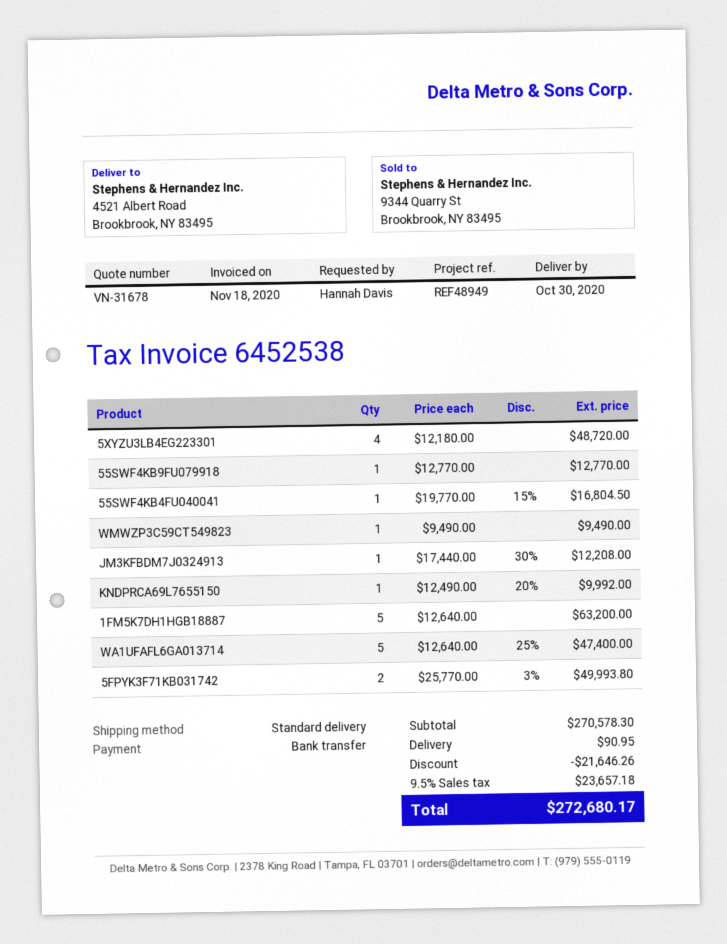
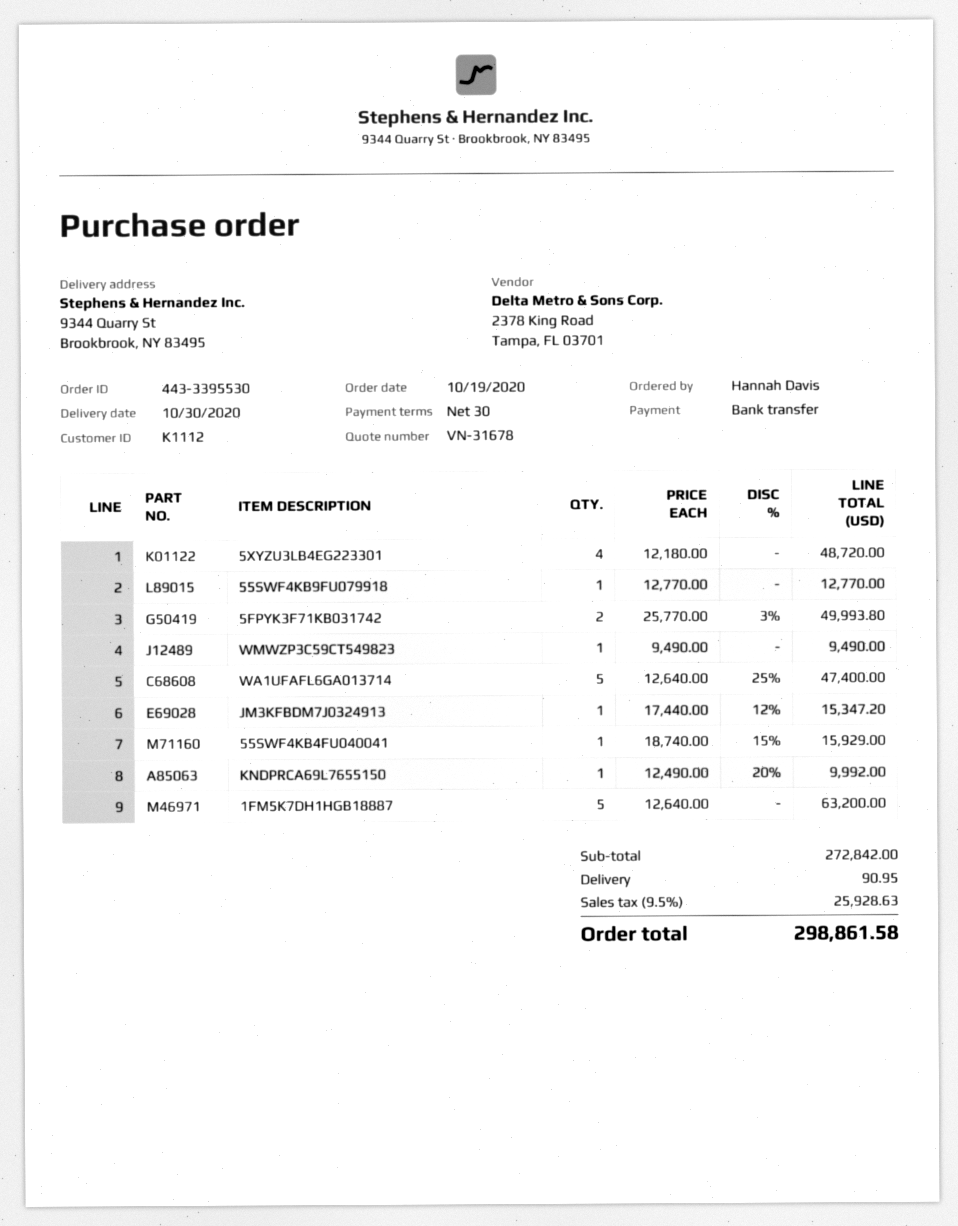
ship to: 4521 Albert Road, Brookbrook, NY 83495 -> 9344 Quarry St, Brookbrook, NY 83495
55SWF4KB4FU040041: 1 x 19770.00 - 15% = 16804.50 -> 1 x 18740.00 - 15% = 15929.00
JM3KFBDM7J0324913: 1 x 17440.00 - 30% = 12208.00 -> 1 x 17440.00 - 12% = 15347.20
subtotal: 270578.30 -> 272842.00
discount: 21646.26 -> none
tax: 9.5% = 23657.18 -> 9.5% = 25928.63
total: 272680.17 -> 298861.58

